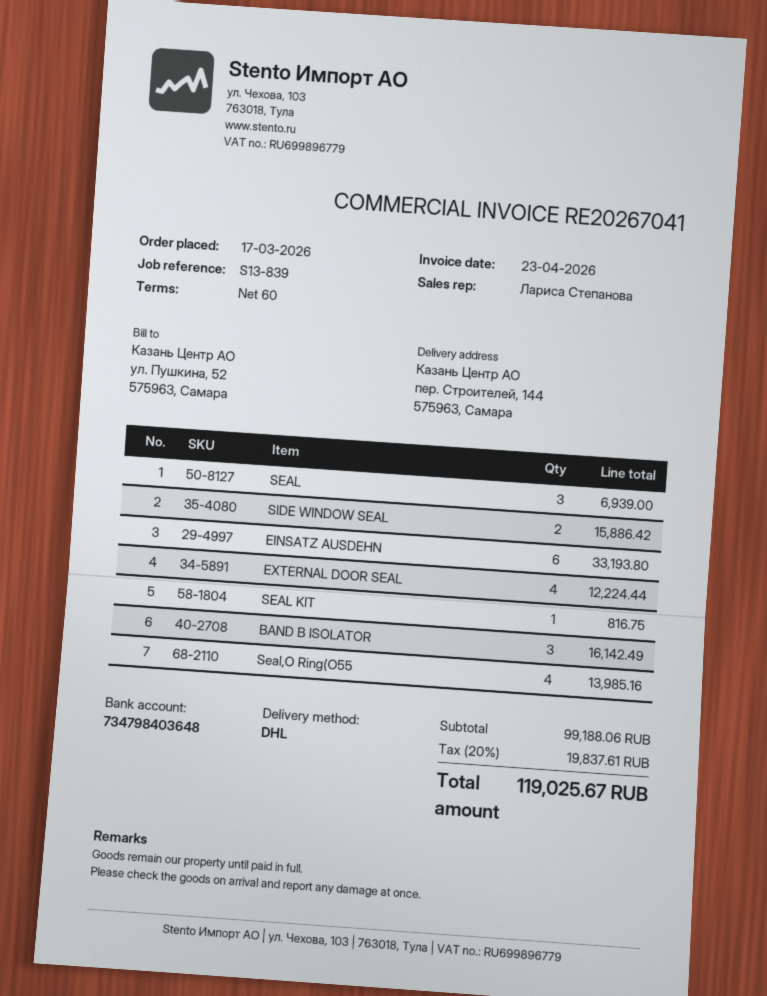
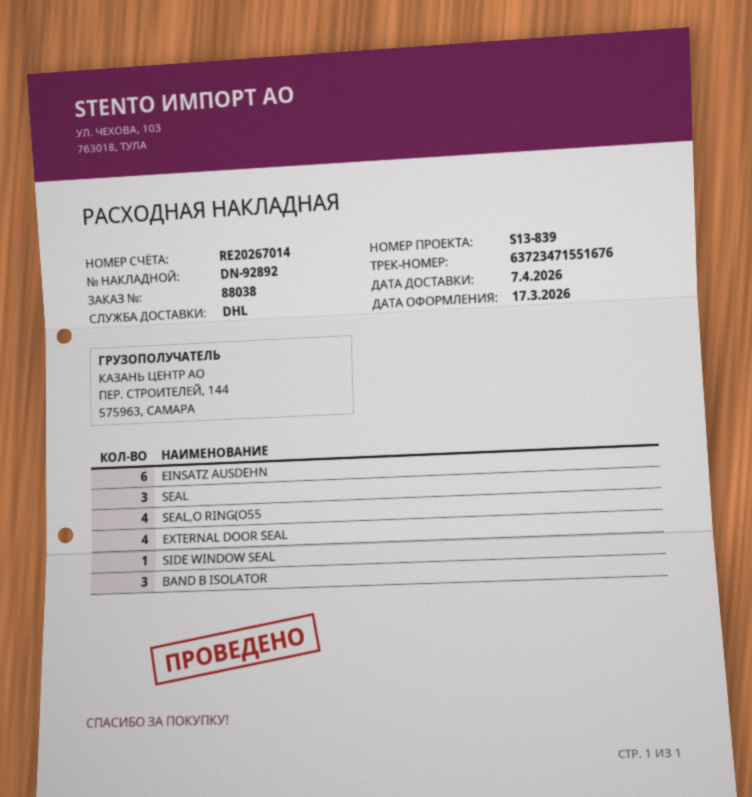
invoice number: RE20267041 -> RE20267014
SIDE WINDOW SEAL: 2 -> 1
SEAL KIT: 1 -> none

